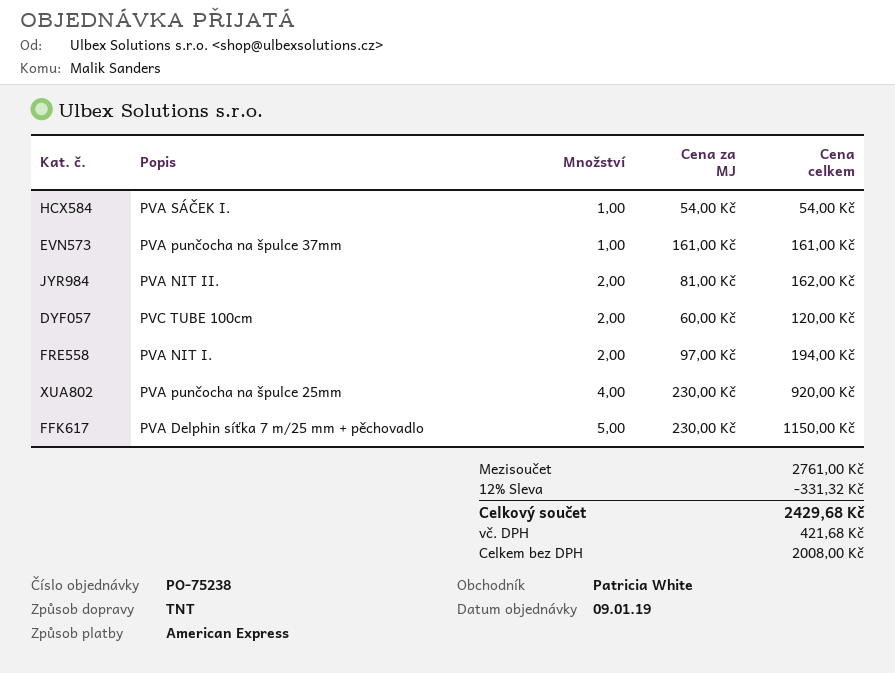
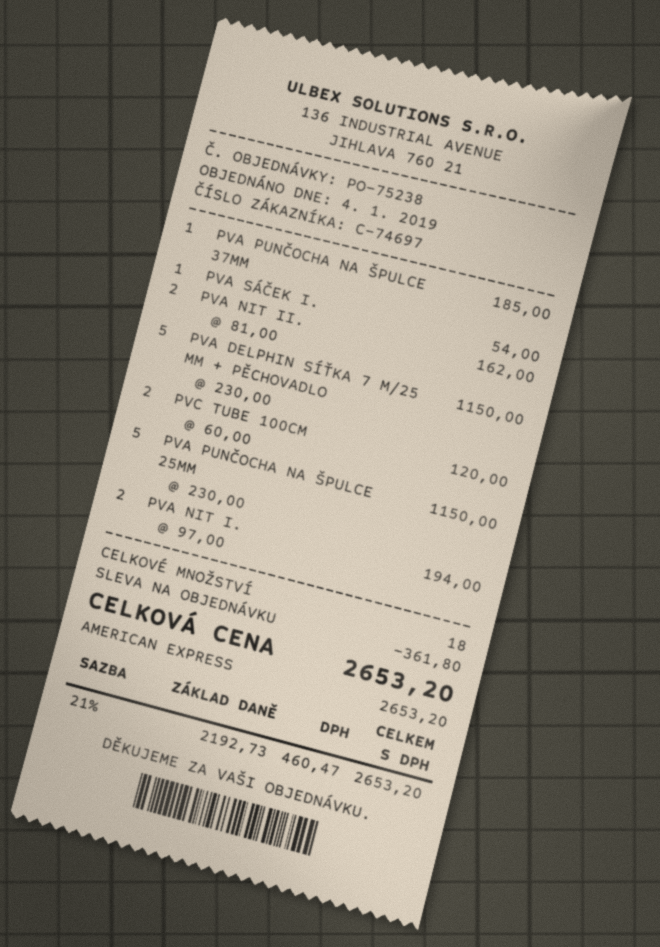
order date: 2019-01-09 -> 2019-01-04
PVA punčocha na špulce 37mm: 1 x 161.00 = 161.00 -> 1 x 185.00 = 185.00
PVA punčocha na špulce 25mm: 4 x 230.00 = 920.00 -> 5 x 230.00 = 1150.00
discount: 331.32 -> 361.80
net: 2008.00 -> 2192.73
tax: 421.68 -> 460.47
total: 2429.68 -> 2653.20

